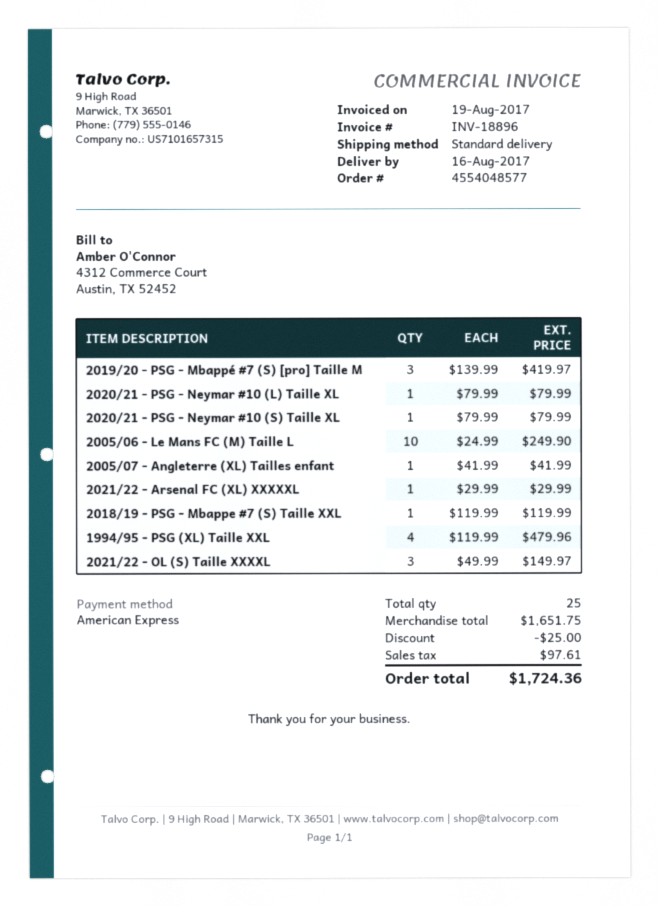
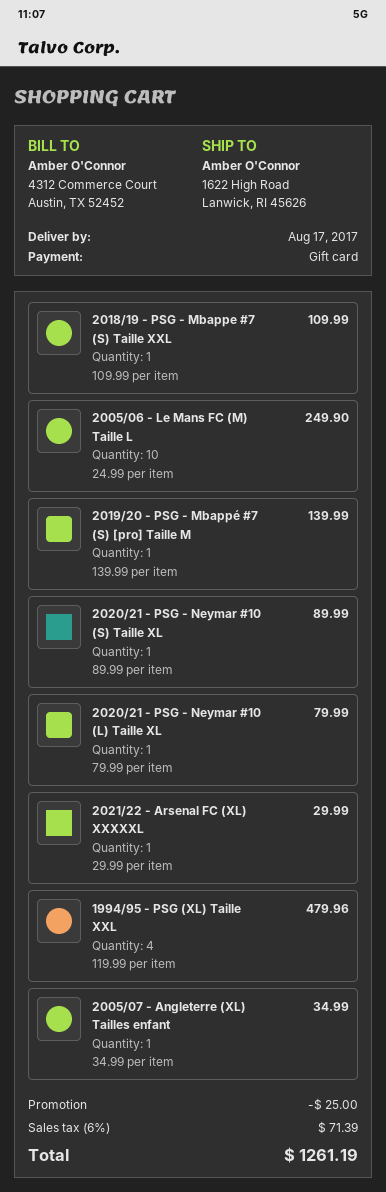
delivery date: 2017-08-16 -> 2017-08-17
payment method: American Express -> gift card
2019/20 - PSG - Mbappé #7 (S) [pro] Taille M: 3 x 139.99 = 419.97 -> 1 x 139.99 = 139.99
2020/21 - PSG - Neymar #10 (S) Taille XL: 1 x 79.99 = 79.99 -> 1 x 89.99 = 89.99
2005/07 - Angleterre (XL) Tailles enfant: 1 x 41.99 = 41.99 -> 1 x 34.99 = 34.99
2018/19 - PSG - Mbappe #7 (S) Taille XXL: 1 x 119.99 = 119.99 -> 1 x 109.99 = 109.99
2021/22 - OL (S) Taille XXXXL: 3 x 49.99 = 149.97 -> none
tax: 97.61 -> 71.39
total: 1724.36 -> 1261.19

